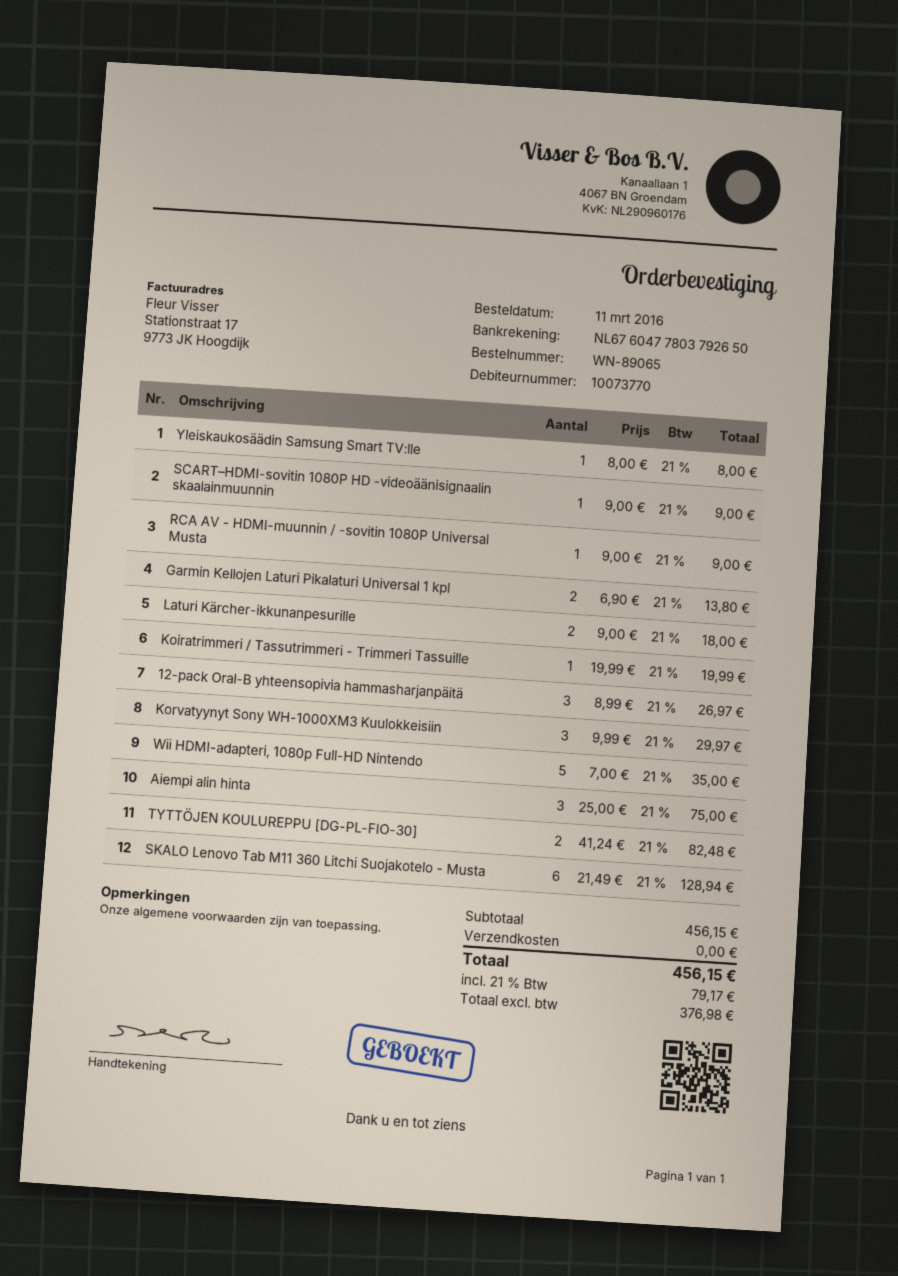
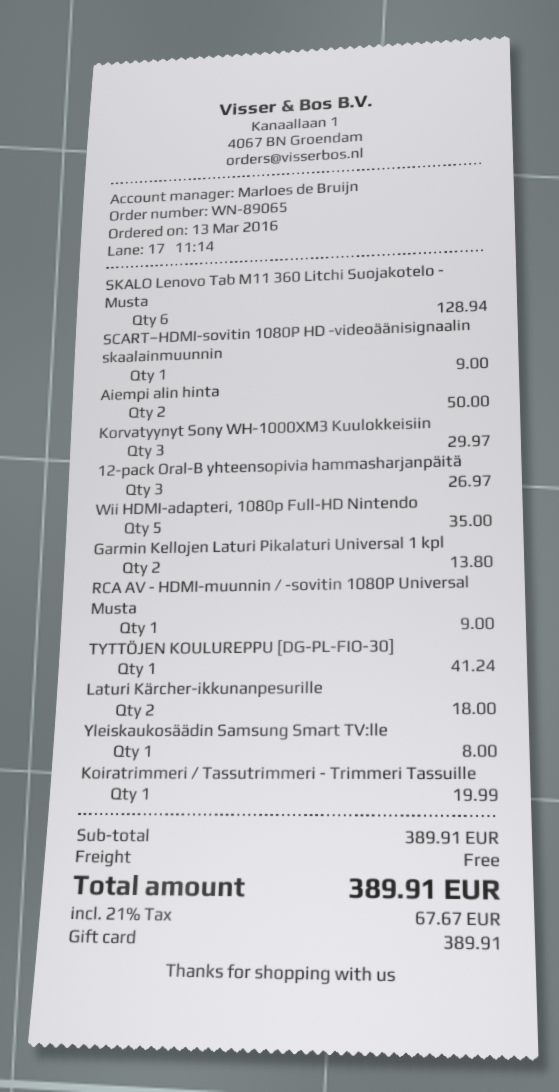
order date: 2016-03-11 -> 2016-03-13
Aiempi alin hinta: 3 for 75.00 -> 2 for 50.00
TYTTÖJEN KOULUREPPU [DG-PL-FIO-30]: 2 for 82.48 -> 1 for 41.24
subtotal: 456.15 -> 389.91
tax: 21% = 79.17 -> 21% = 67.67
total: 456.15 -> 389.91

